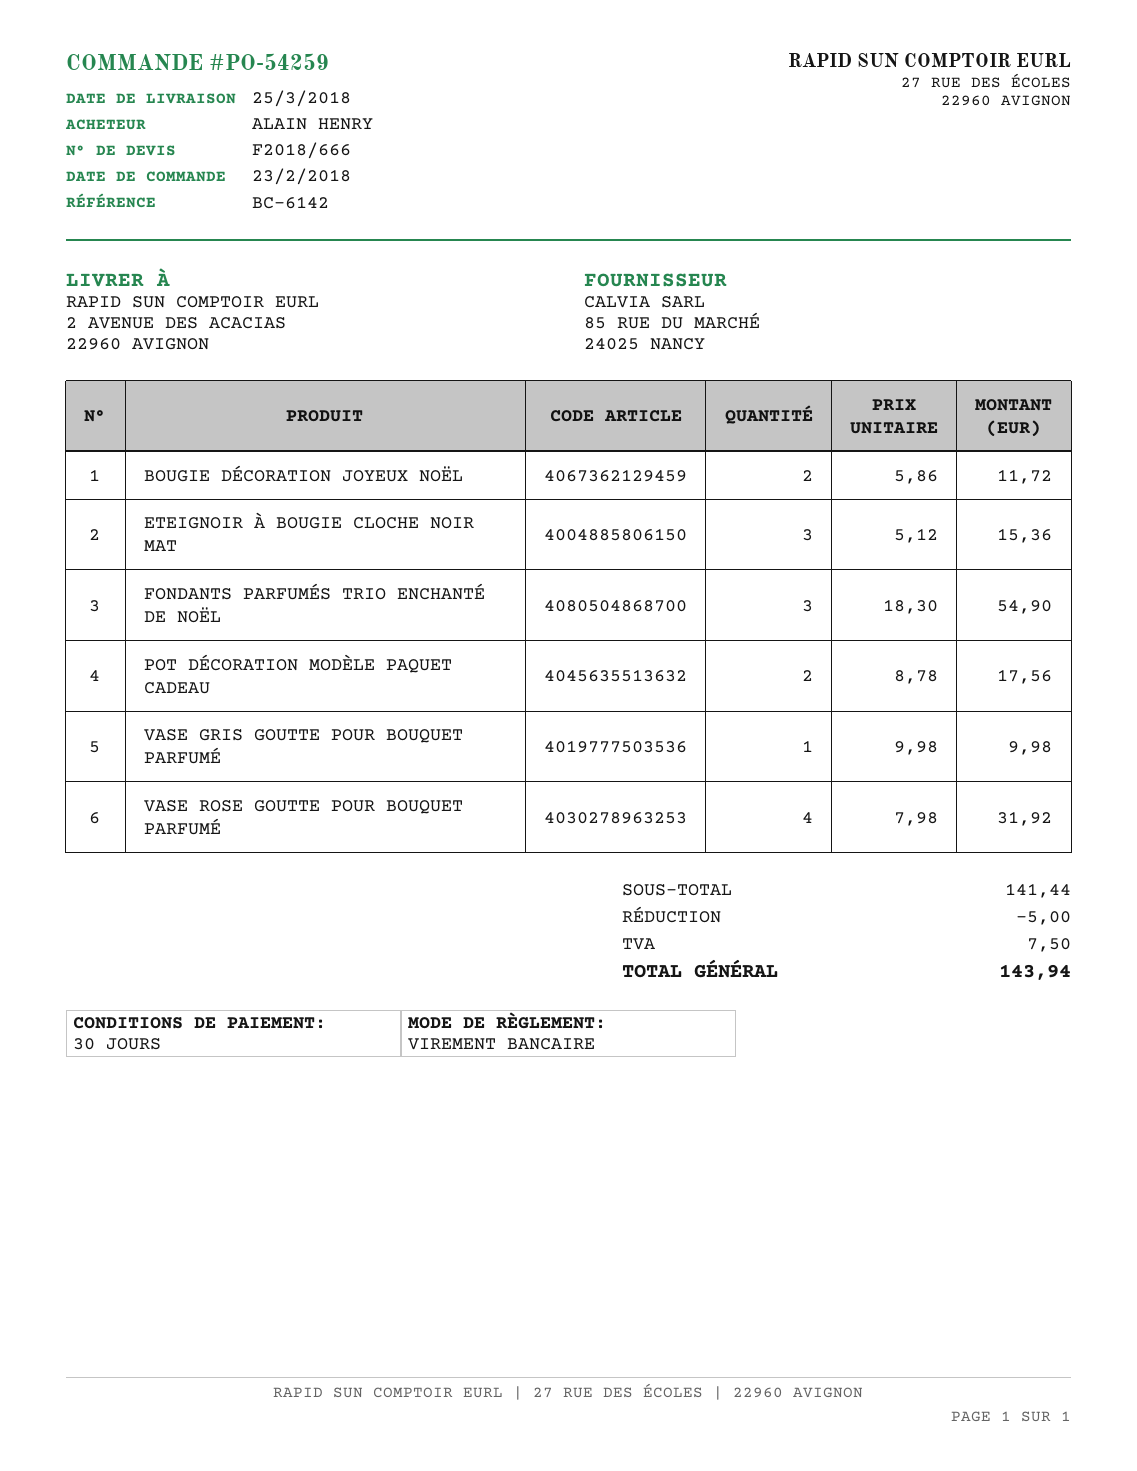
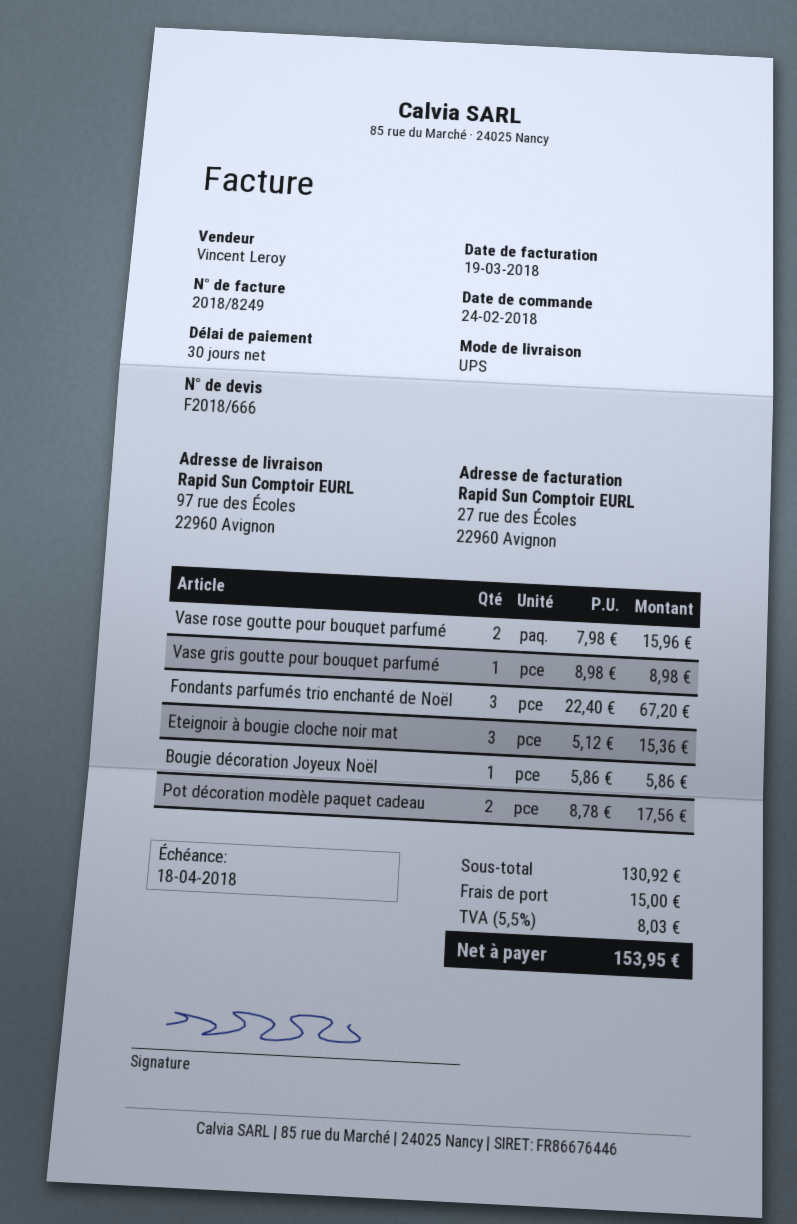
order date: 2018-02-23 -> 2018-02-24
ship to: 2 AVENUE DES ACACIAS, 22960 AVIGNON -> 97 rue des Écoles, 22960 Avignon
BOUGIE DÉCORATION JOYEUX NOËL: 2 x 5.86 = 11.72 -> 1 x 5.86 = 5.86
FONDANTS PARFUMÉS TRIO ENCHANTÉ DE NOËL: 3 x 18.30 = 54.90 -> 3 x 22.40 = 67.20
VASE GRIS GOUTTE POUR BOUQUET PARFUMÉ: 1 x 9.98 = 9.98 -> 1 x 8.98 = 8.98
VASE ROSE GOUTTE POUR BOUQUET PARFUMÉ: 4 x 7.98 = 31.92 -> 2 x 7.98 = 15.96
subtotal: 141.44 -> 130.92
discount: 5.00 -> none
shipping: none -> 15.00
tax: 7.50 -> 8.03
total: 143.94 -> 153.95

